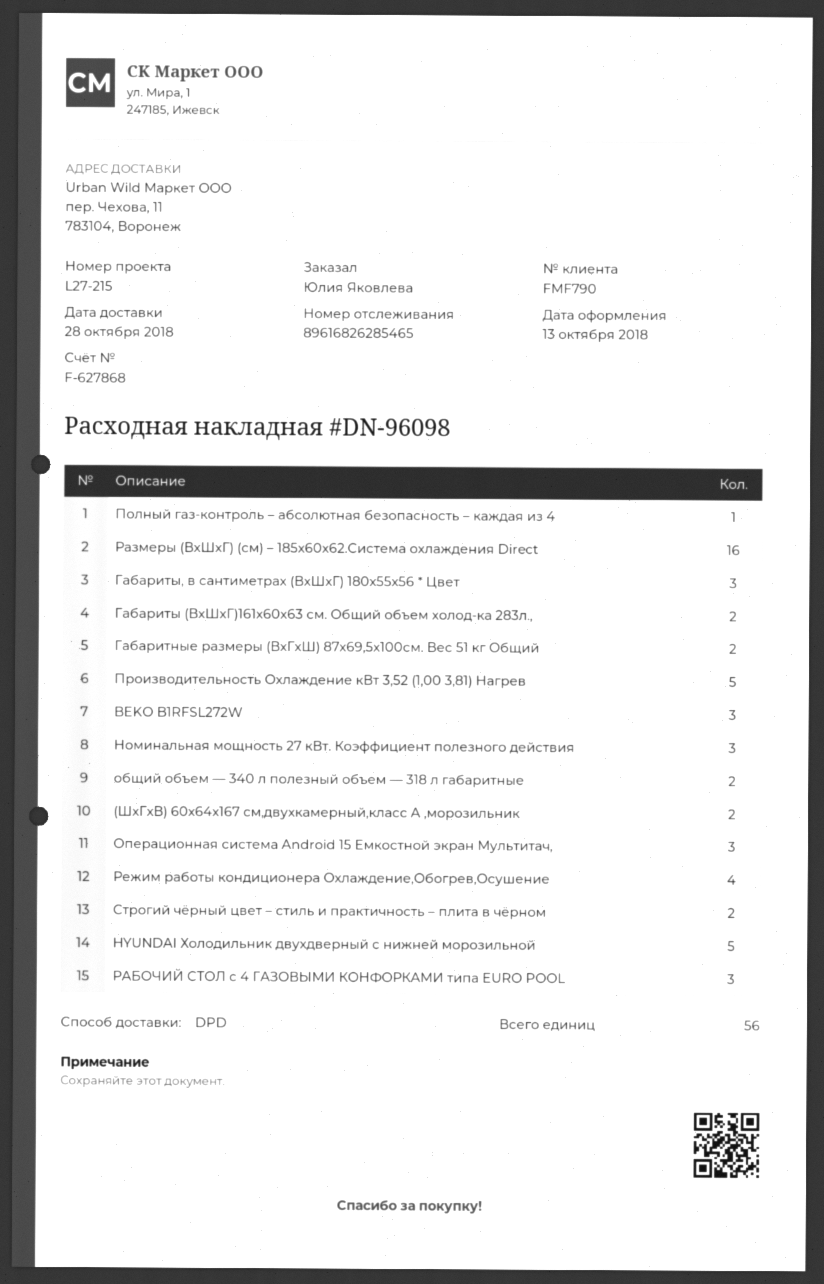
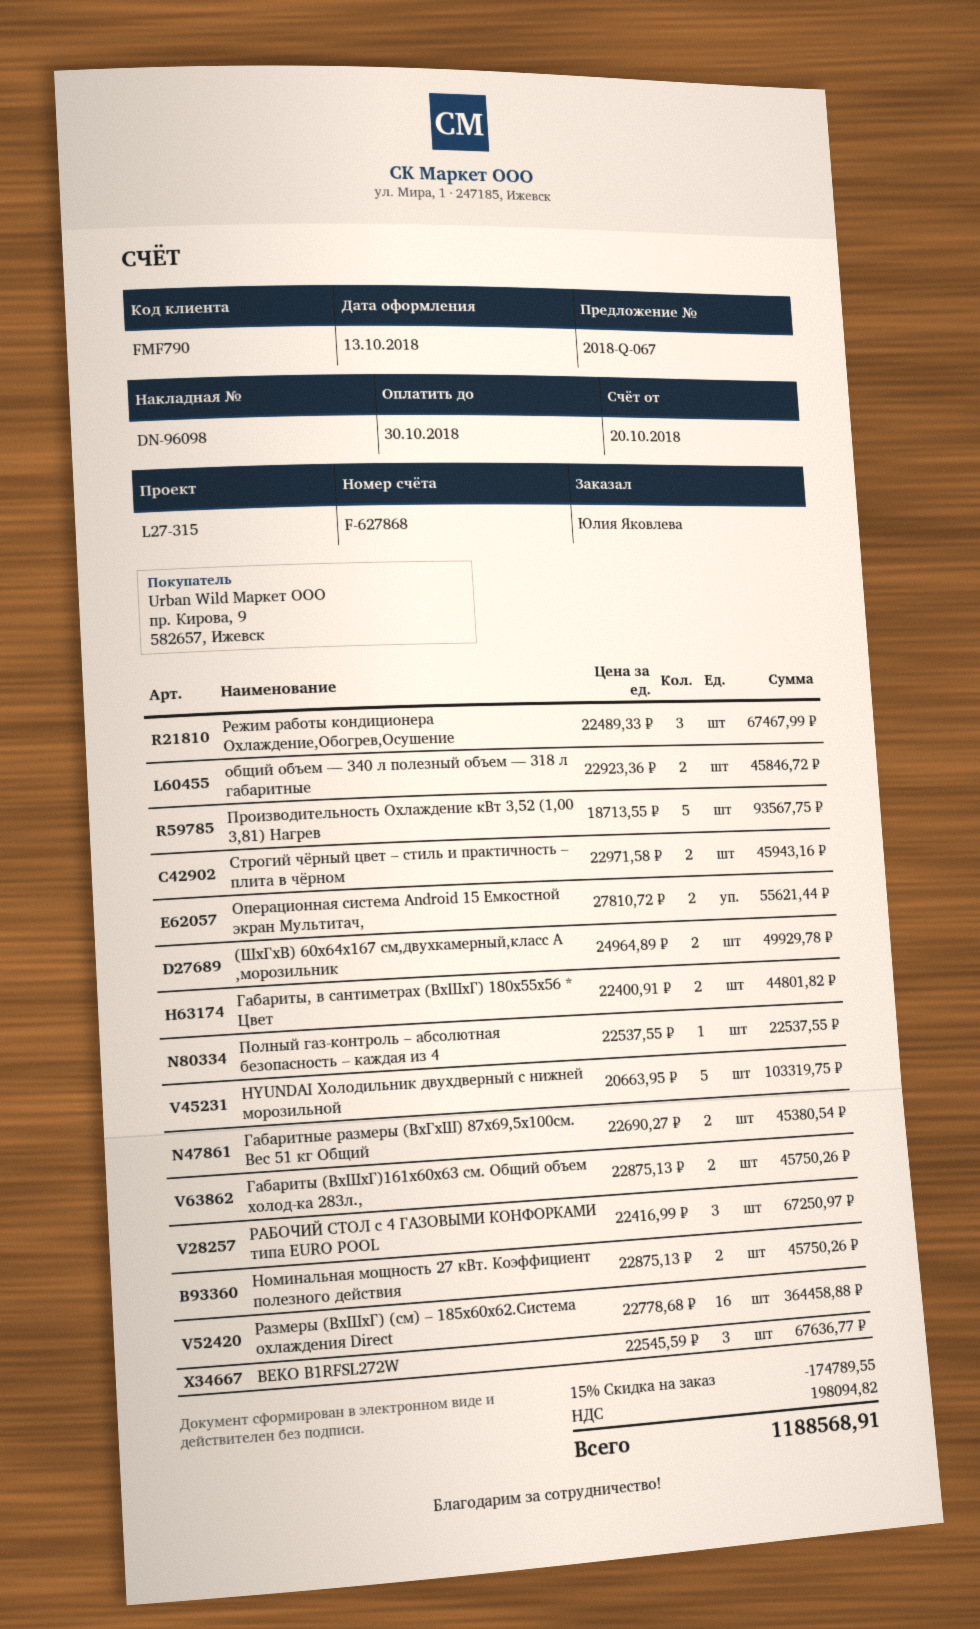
reference: L27-215 -> L27-315
Габариты, в сантиметрах (ВxШxГ) 180x55x56 * Цвет: 3 -> 2
Номинальная мощность 27 кВт. Коэффициент полезного действия: 3 -> 2
Операционная система Android 15 Емкостной экран Мультитач,: 3 -> 2
Режим работы кондиционера Охлаждение,Обогрев,Осушение: 4 -> 3

